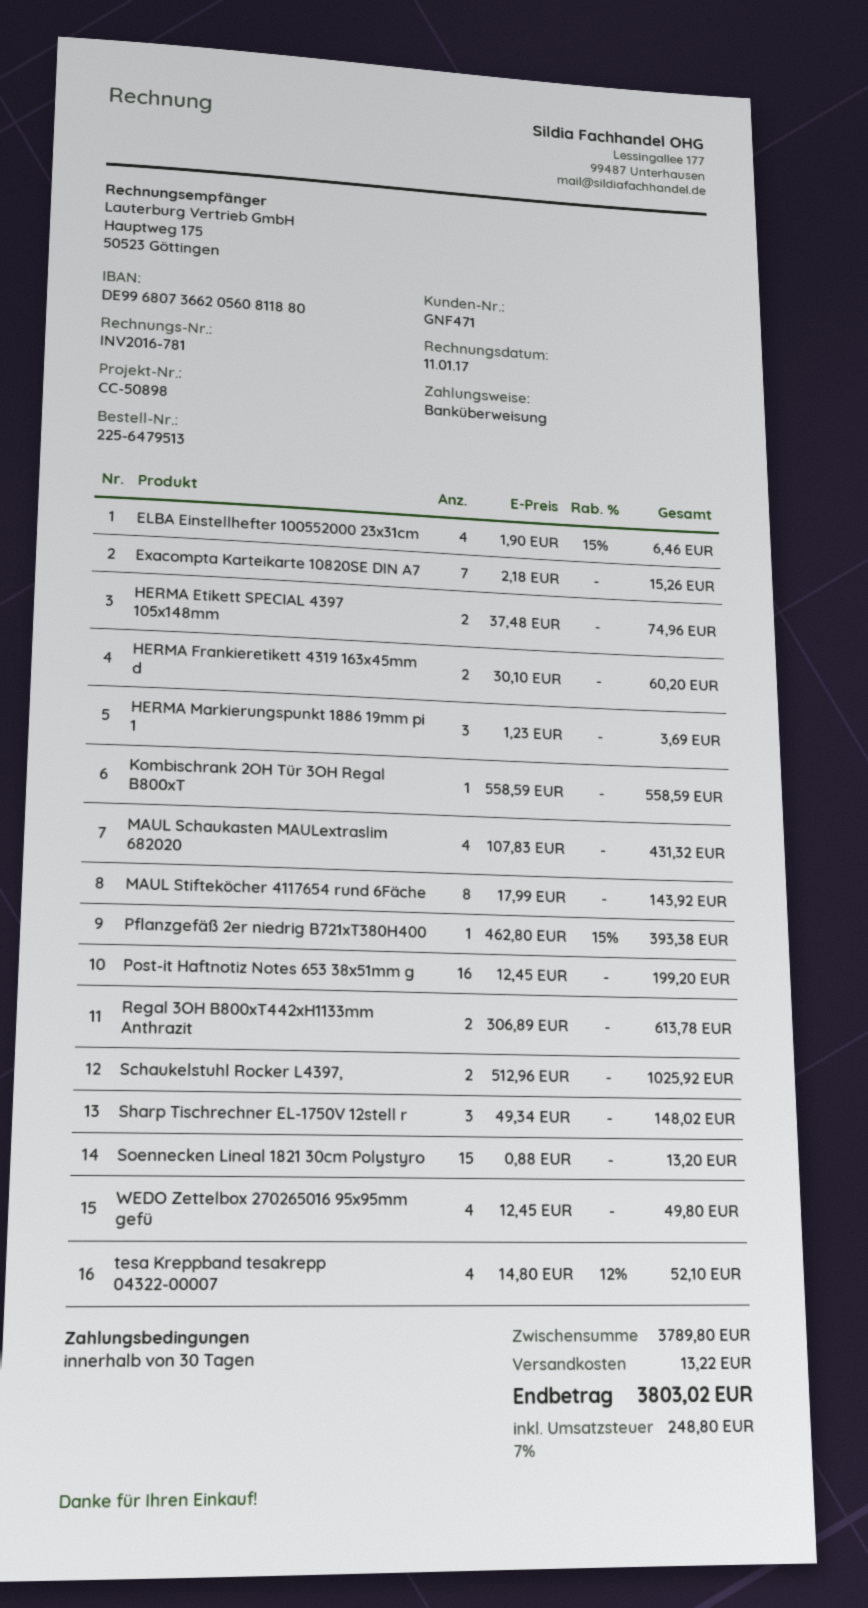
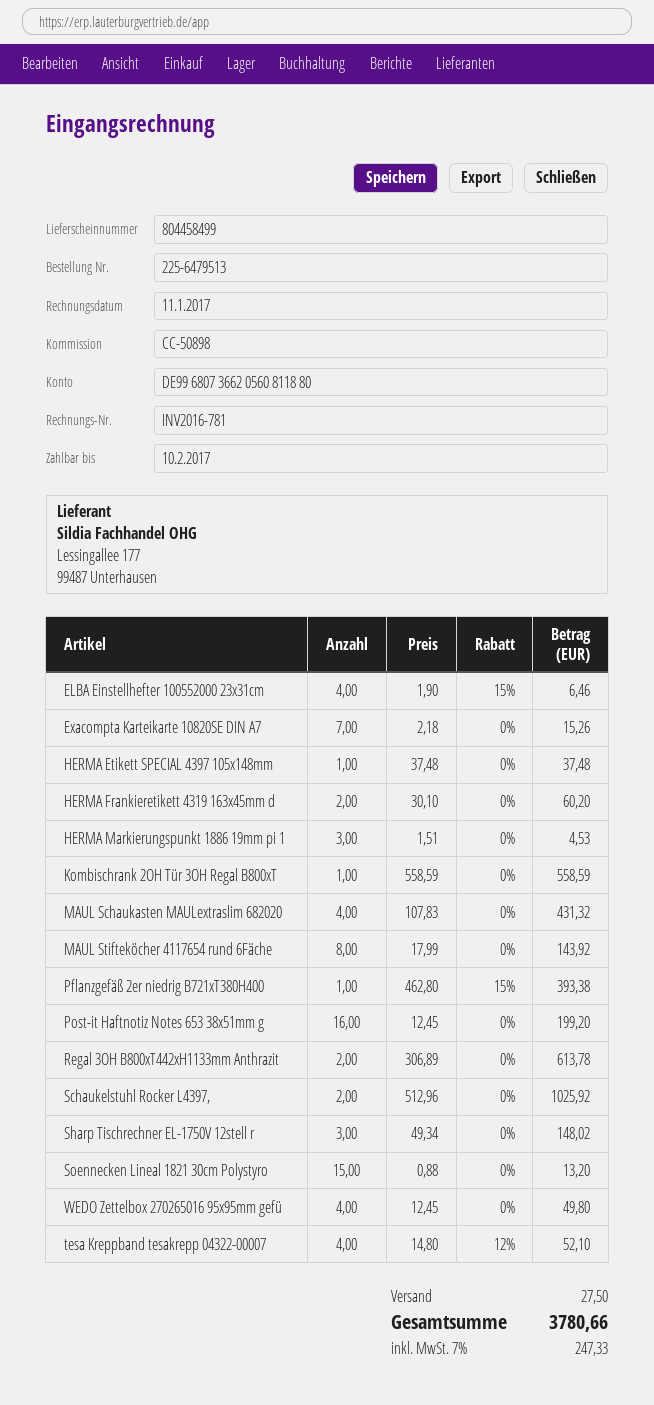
HERMA Etikett SPECIAL 4397 105x148mm: 2 x 37.48 = 74.96 -> 1 x 37.48 = 37.48
HERMA Markierungspunkt 1886 19mm pi 1: 3 x 1.23 = 3.69 -> 3 x 1.51 = 4.53
shipping: 13.22 -> 27.50
tax: 7% = 248.80 -> 7% = 247.33
total: 3803.02 -> 3780.66

